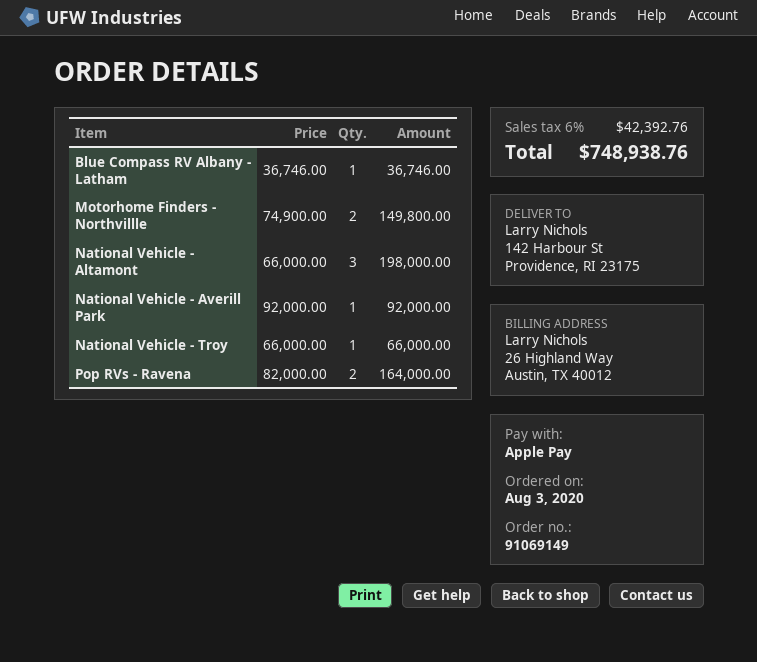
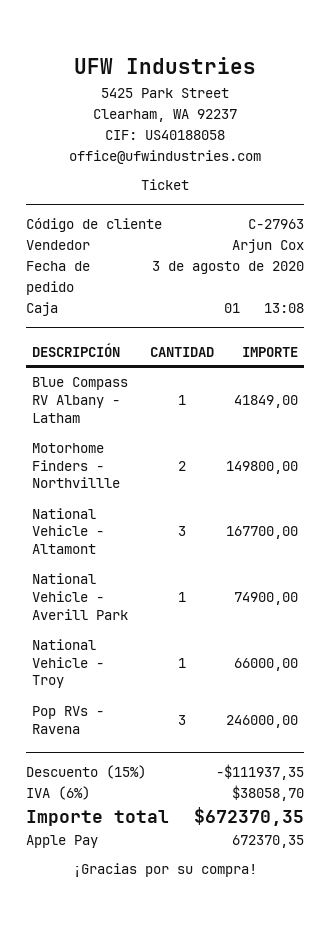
Blue Compass RV Albany - Latham: 1 for 36746.00 -> 1 for 41849.00
National Vehicle - Altamont: 3 for 198000.00 -> 3 for 167700.00
National Vehicle - Averill Park: 1 for 92000.00 -> 1 for 74900.00
Pop RVs - Ravena: 2 for 164000.00 -> 3 for 246000.00
discount: none -> 15% = 111937.35
tax: 6% = 42392.76 -> 6% = 38058.70
total: 748938.76 -> 672370.35

